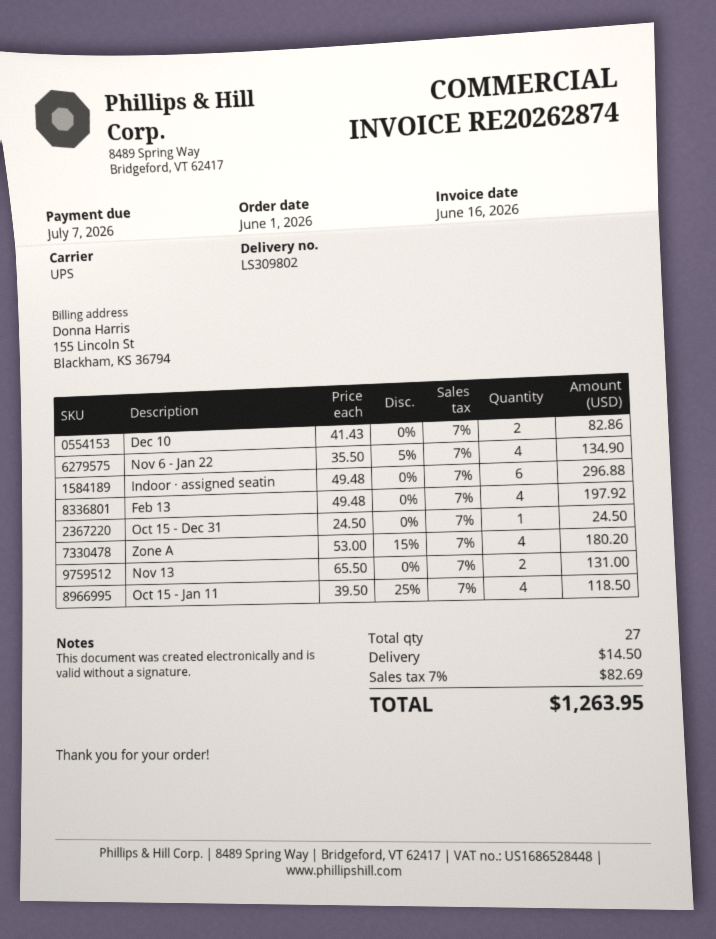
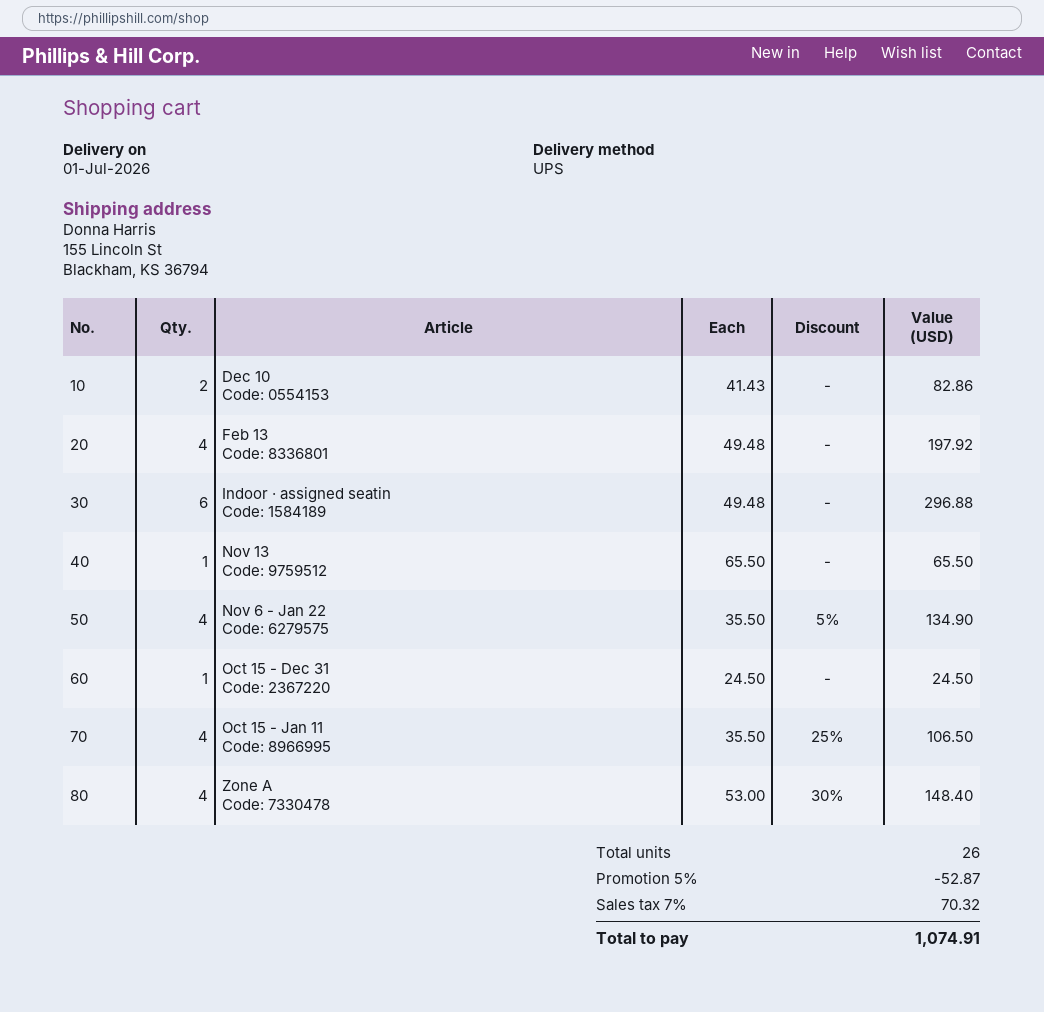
Zone A: 4 x 53.00 - 15% = 180.20 -> 4 x 53.00 - 30% = 148.40
Nov 13: 2 x 65.50 = 131.00 -> 1 x 65.50 = 65.50
Oct 15 - Jan 11: 4 x 39.50 - 25% = 118.50 -> 4 x 35.50 - 25% = 106.50
total quantity: 27 -> 26
discount: none -> 5% = 52.87
shipping: 14.50 -> none
tax: 7% = 82.69 -> 7% = 70.32
total: 1263.95 -> 1074.91

